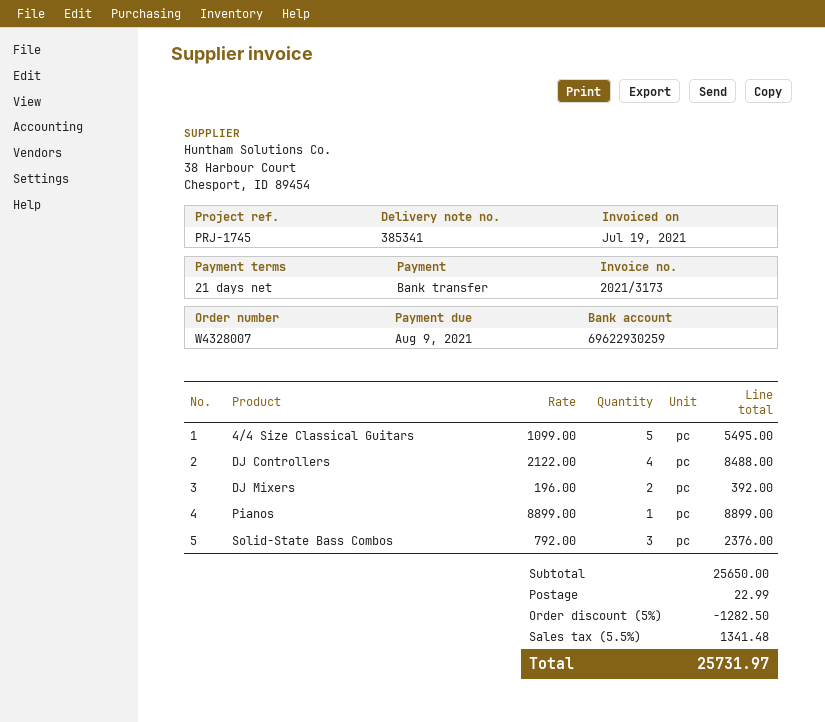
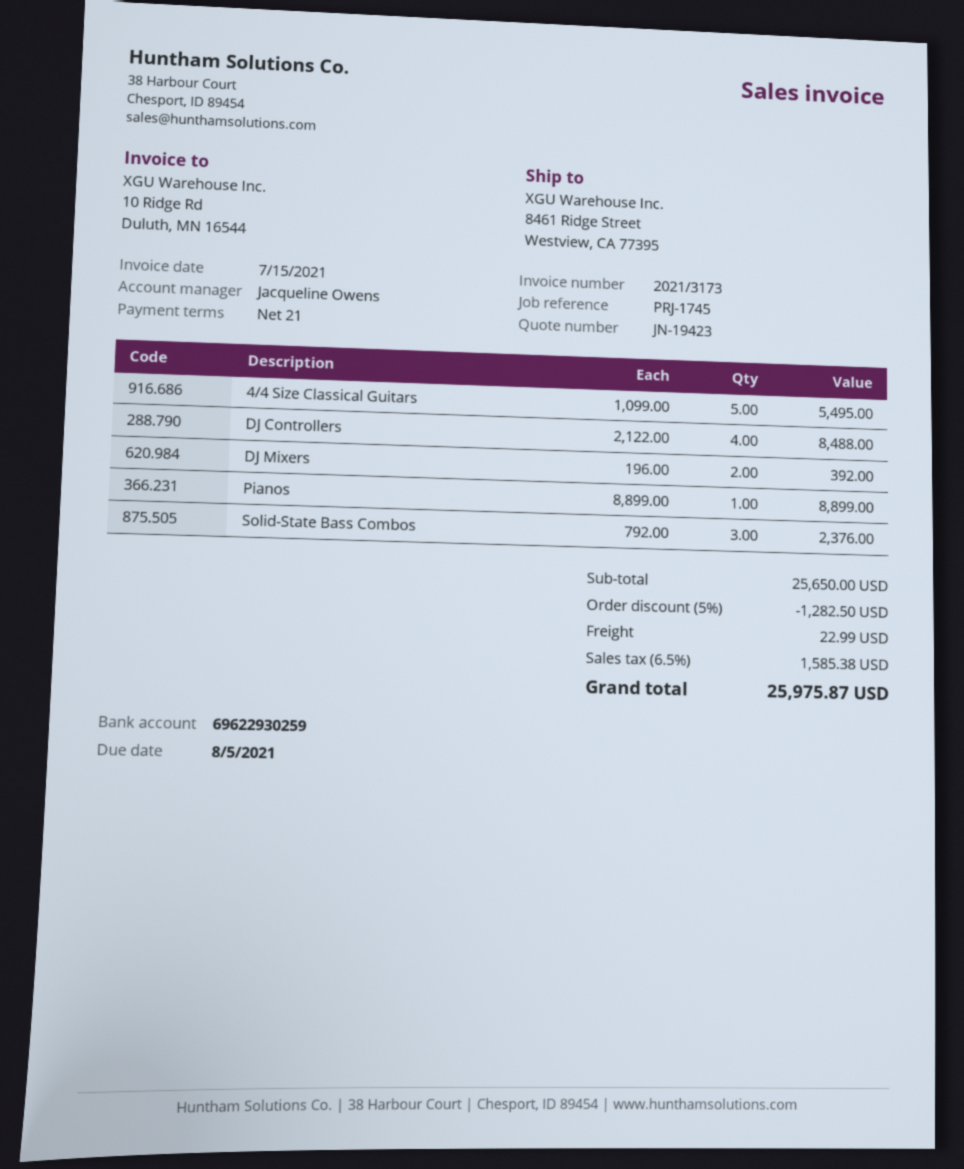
invoice date: 2021-07-19 -> 2021-07-15
due date: 2021-08-09 -> 2021-08-05
tax: 5.5% = 1341.48 -> 6.5% = 1585.38
total: 25731.97 -> 25975.87

